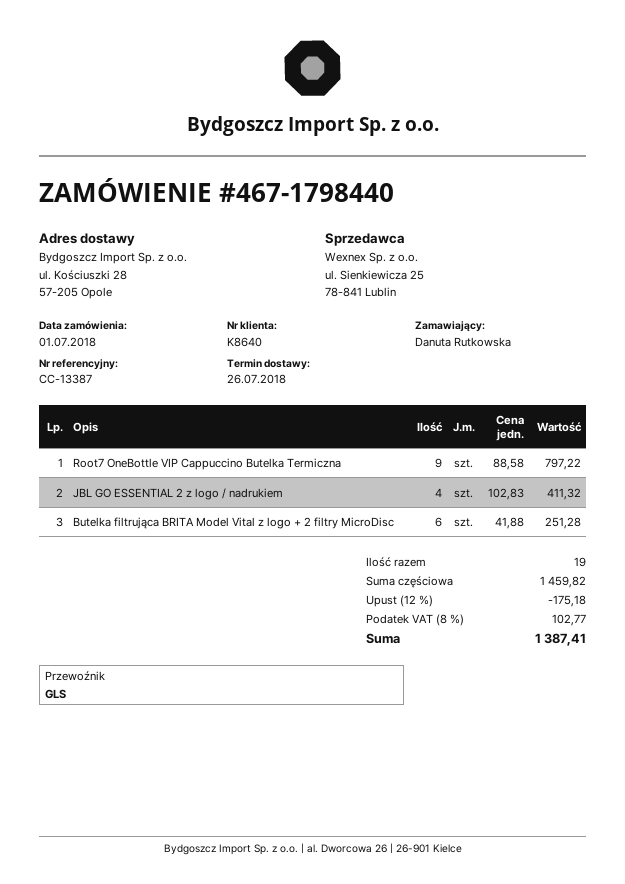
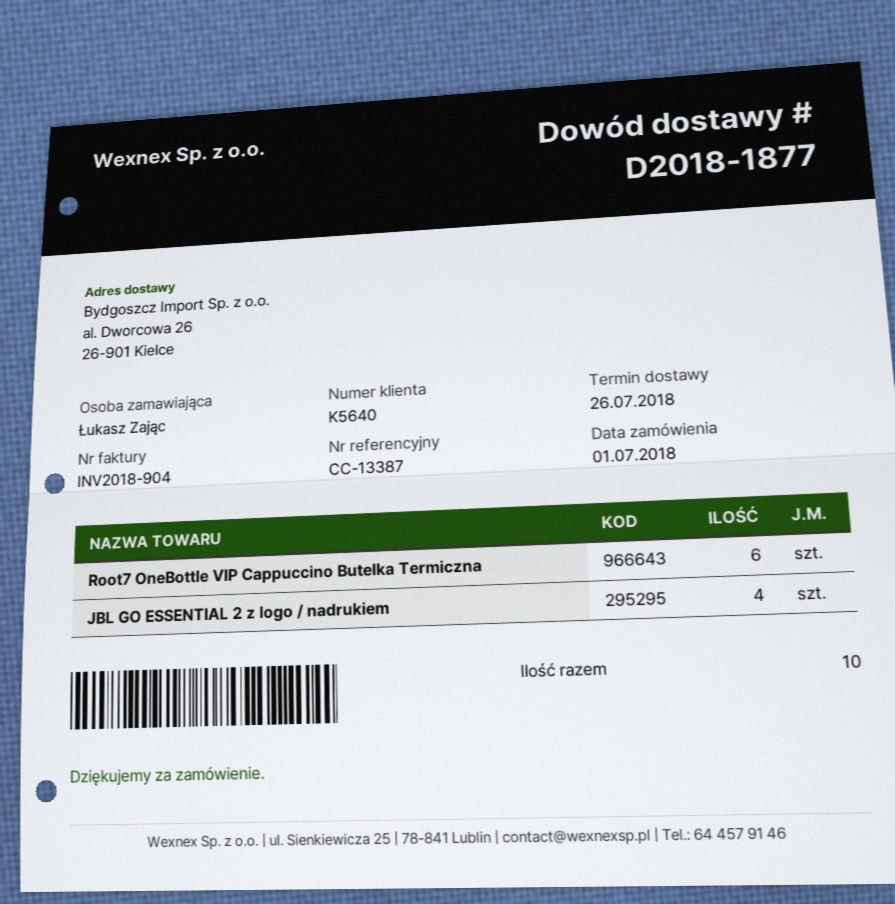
customer number: K8640 -> K5640
ordered by: Danuta Rutkowska -> Łukasz Zając
ship to: ul. Kościuszki 28, 57-205 Opole -> al. Dworcowa 26, 26-901 Kielce
Root7 OneBottle VIP Cappuccino Butelka Termiczna: 9 -> 6
Butelka filtrująca BRITA Model Vital z logo + 2 filtry MicroDisc: 6 -> none
total quantity: 19 -> 10

